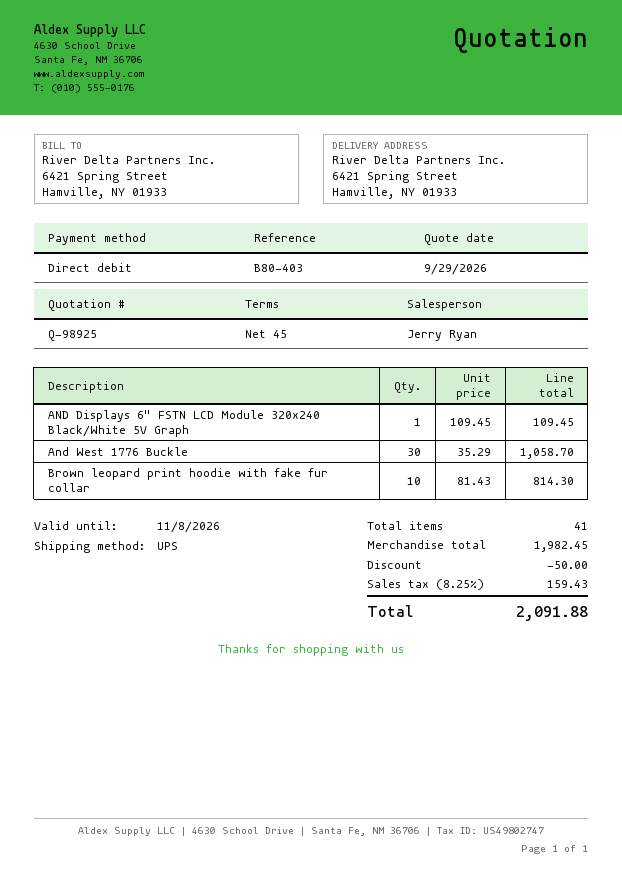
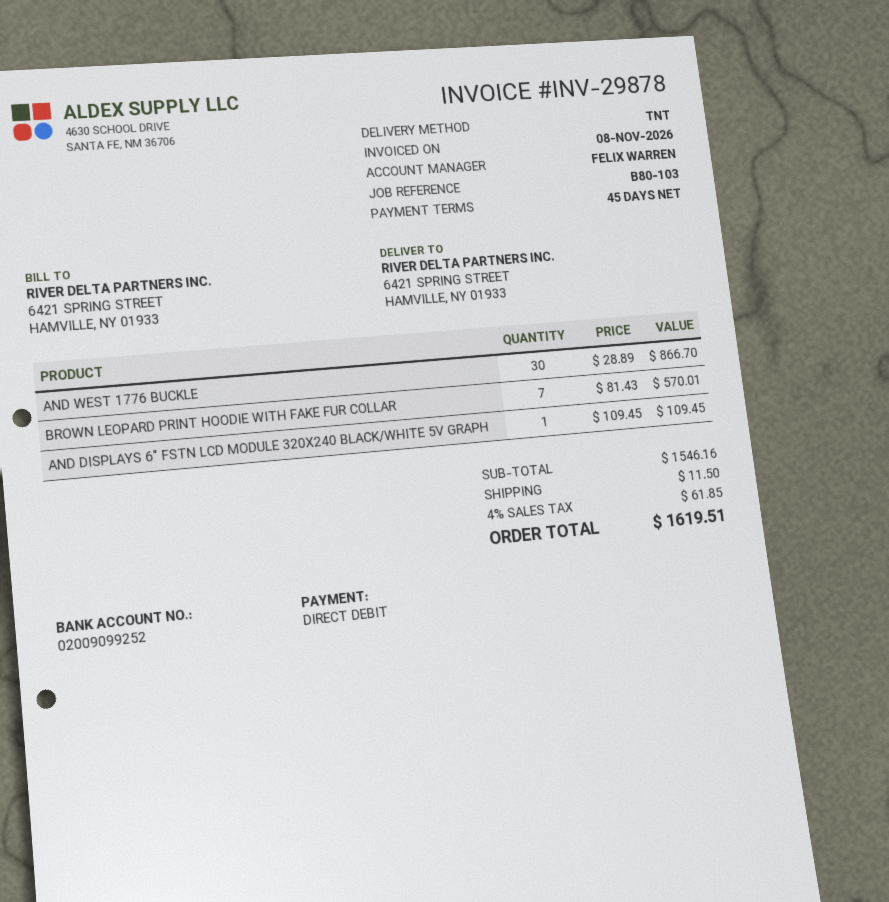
reference: B80-403 -> B80-103
sales rep: Jerry Ryan -> FELIX WARREN
shipping method: UPS -> TNT
And West 1776 Buckle: 30 x 35.29 = 1058.70 -> 30 x 28.89 = 866.70
Brown leopard print hoodie with fake fur collar: 10 x 81.43 = 814.30 -> 7 x 81.43 = 570.01
subtotal: 1982.45 -> 1546.16
discount: 50.00 -> none
shipping: none -> 11.50
tax: 8.25% = 159.43 -> 4% = 61.85
total: 2091.88 -> 1619.51

